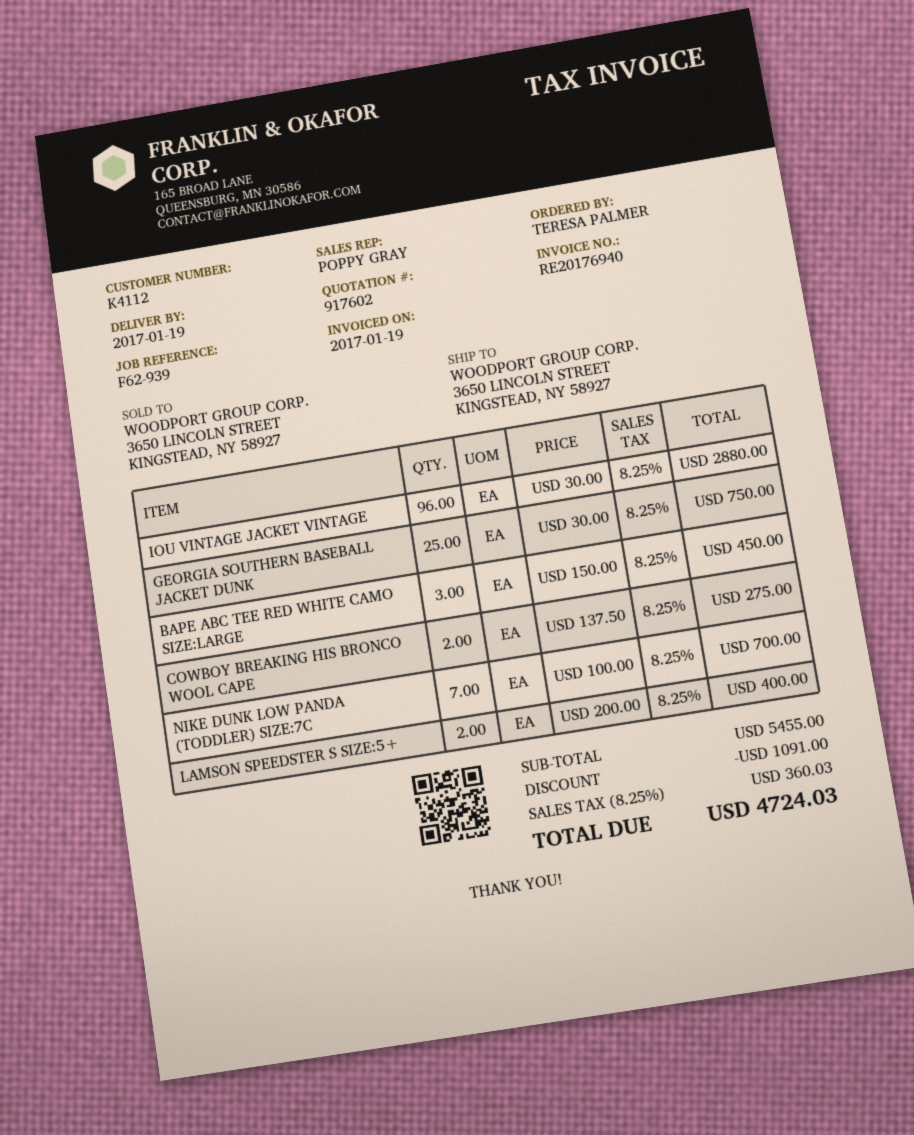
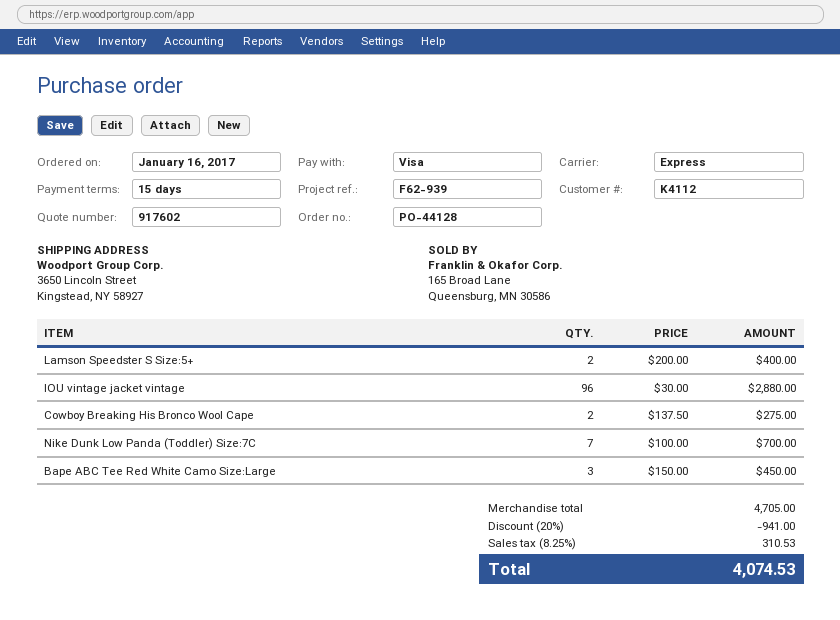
GEORGIA SOUTHERN BASEBALL JACKET DUNK: 25 x 30.00 = 750.00 -> none
subtotal: 5455.00 -> 4705.00
discount: 1091.00 -> 941.00
tax: 8.25% = 360.03 -> 8.25% = 310.53
total: 4724.03 -> 4074.53

